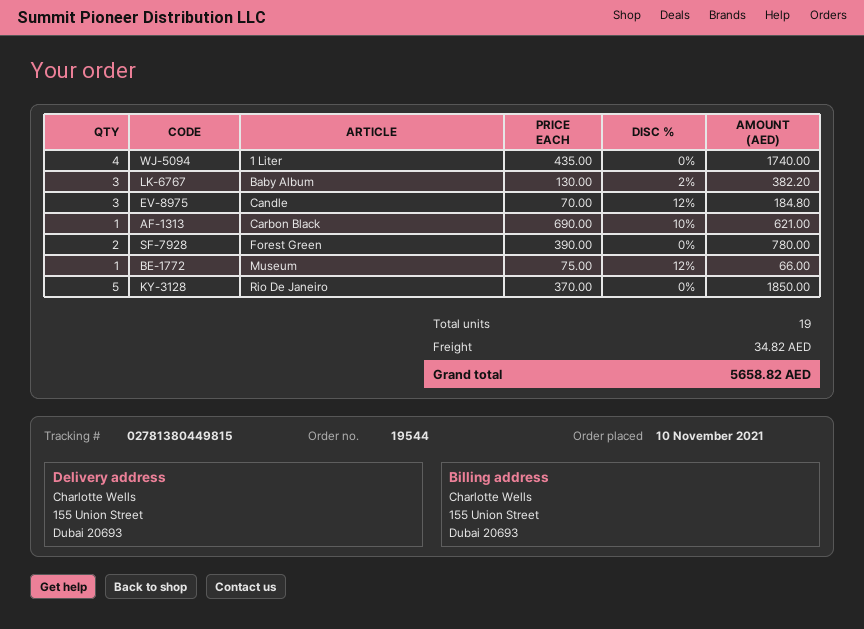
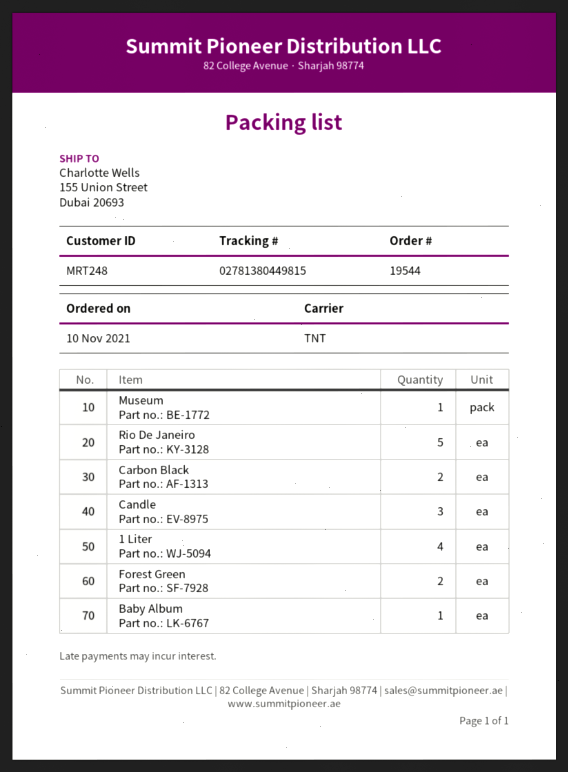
Baby Album: 3 -> 1
Carbon Black: 1 -> 2

